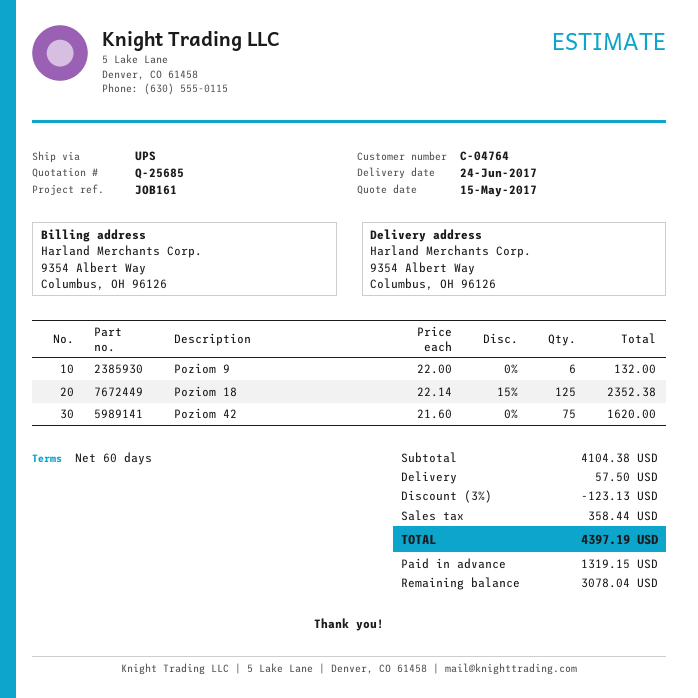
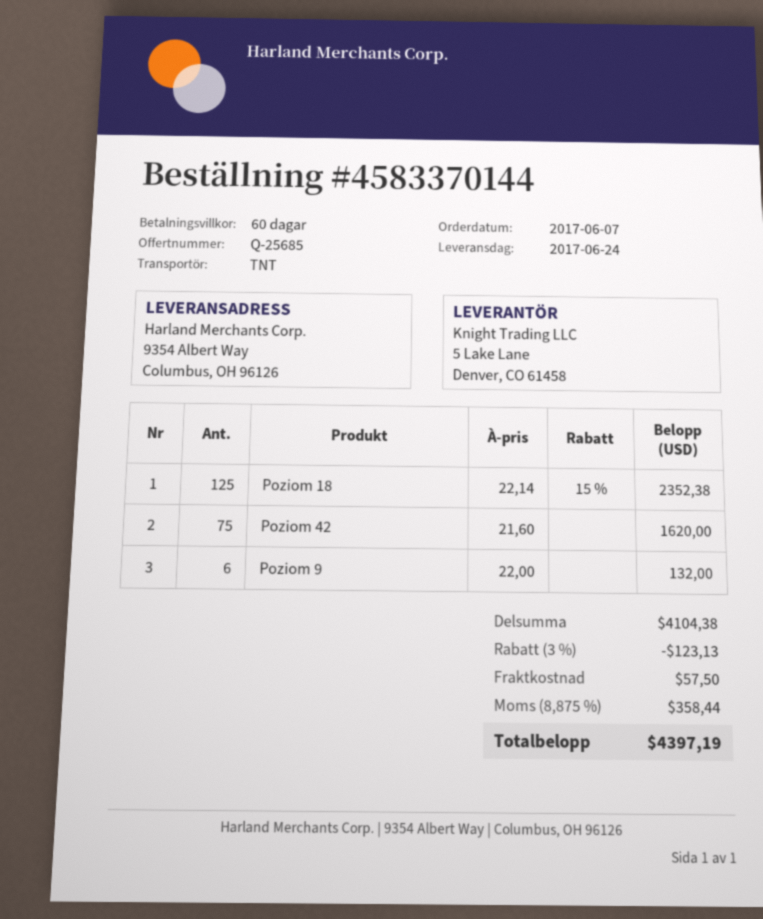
shipping method: UPS -> TNT

